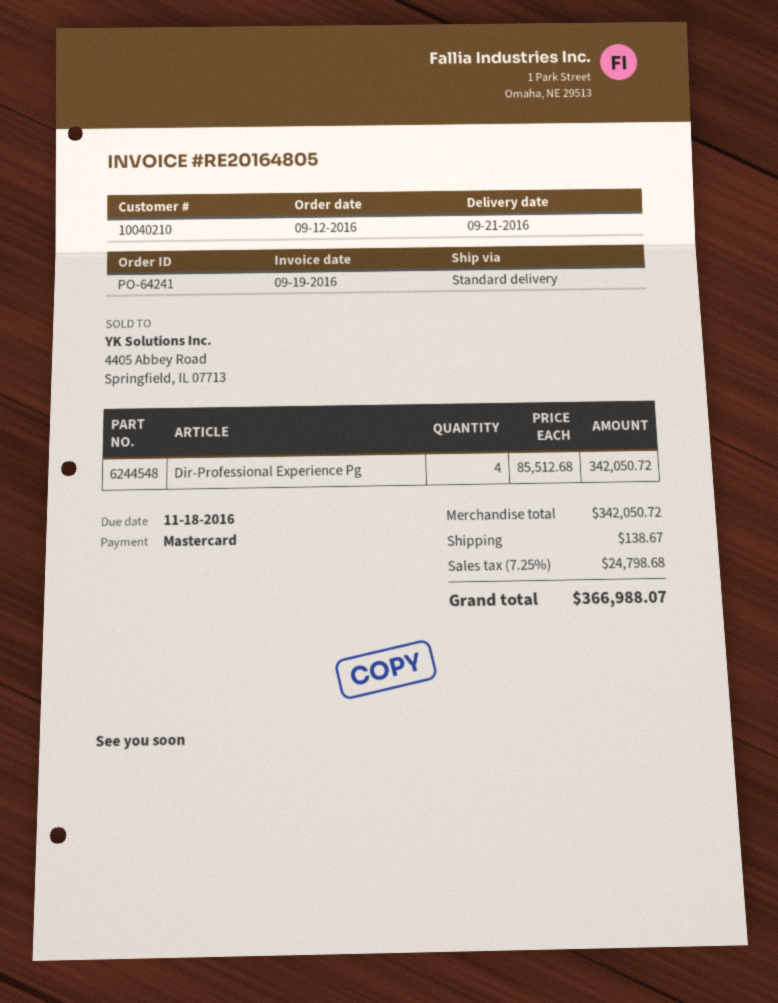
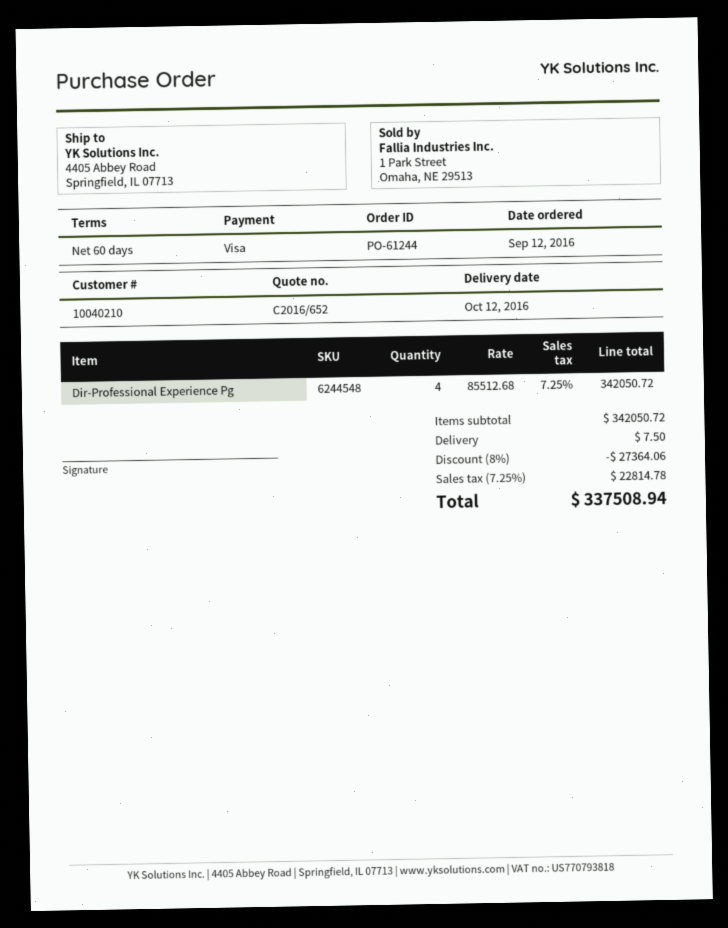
order number: PO-64241 -> PO-61244
delivery date: 2016-09-21 -> 2016-10-12
payment method: Mastercard -> Visa
discount: none -> 8% = 27364.06
shipping: 138.67 -> 7.50
tax: 7.25% = 24798.68 -> 7.25% = 22814.78
total: 366988.07 -> 337508.94

